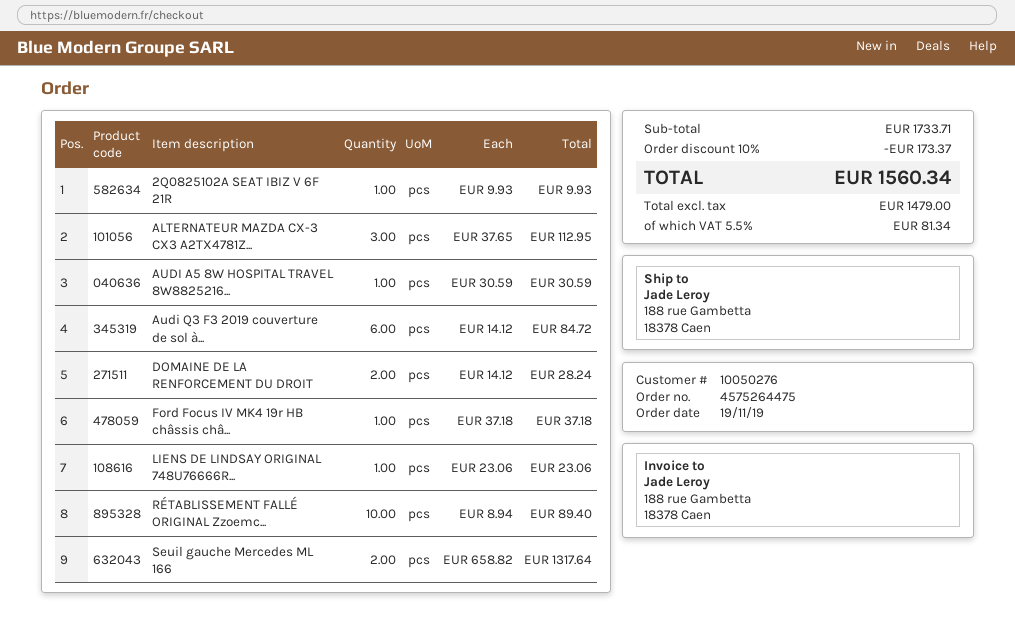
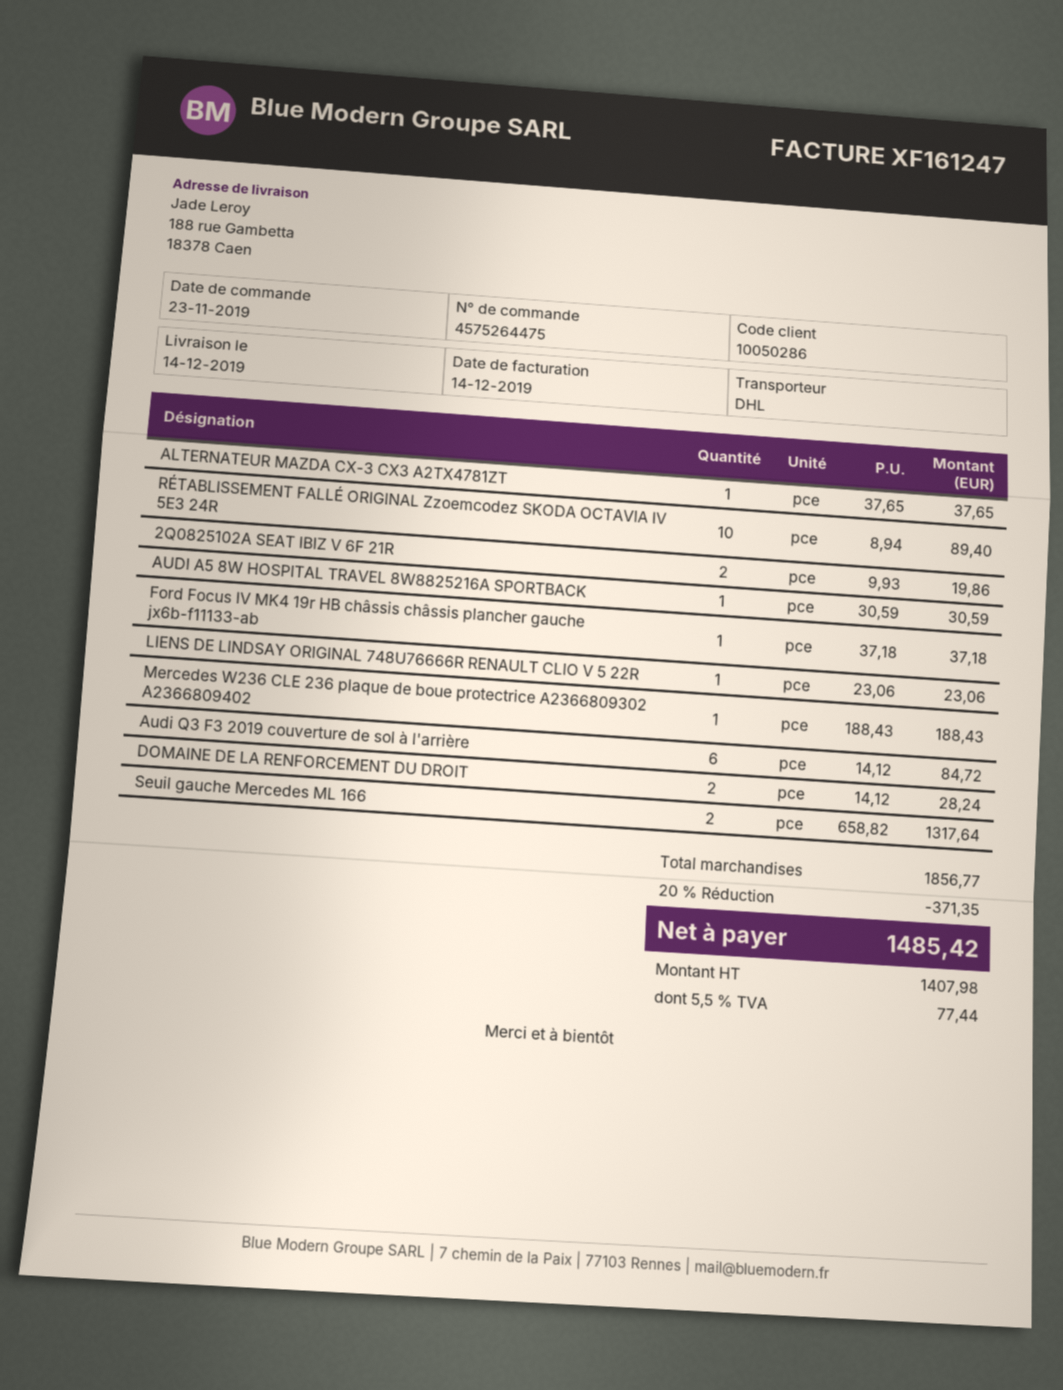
order date: 2019-11-19 -> 2019-11-23
customer number: 10050276 -> 10050286
2Q0825102A SEAT IBIZ V 6F 21R: 1 x 9.93 = 9.93 -> 2 x 9.93 = 19.86
ALTERNATEUR MAZDA CX-3 CX3 A2TX4781Z...: 3 x 37.65 = 112.95 -> 1 x 37.65 = 37.65
Mercedes W236 CLE 236 plaque de boue protectrice A2366809302 A2366809402: none -> 1 x 188.43 = 188.43
subtotal: 1733.71 -> 1856.77
discount: 10% = 173.37 -> 20% = 371.35
net: 1479.00 -> 1407.98
tax: 5.5% = 81.34 -> 5.5% = 77.44
total: 1560.34 -> 1485.42

